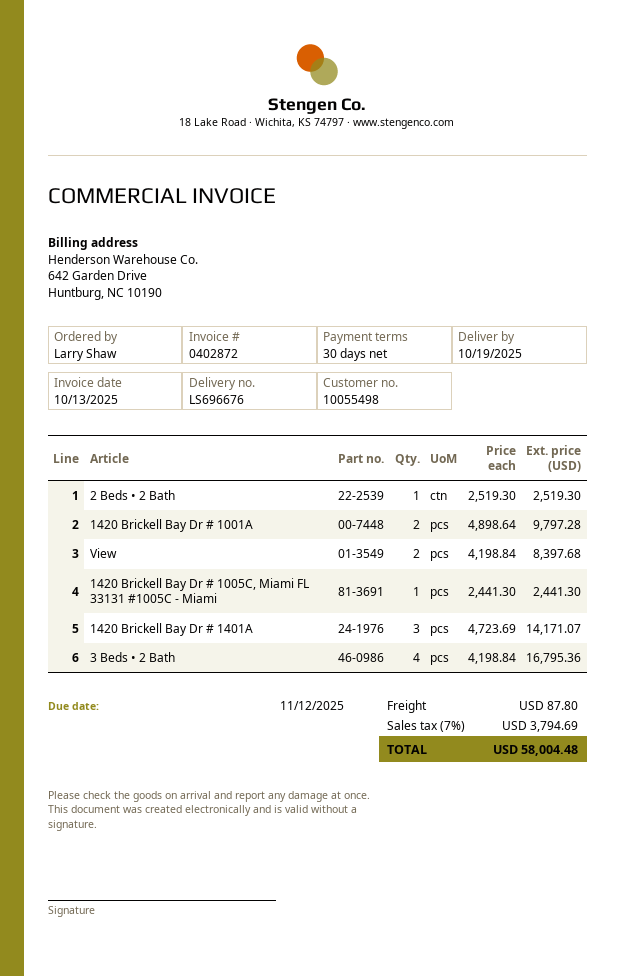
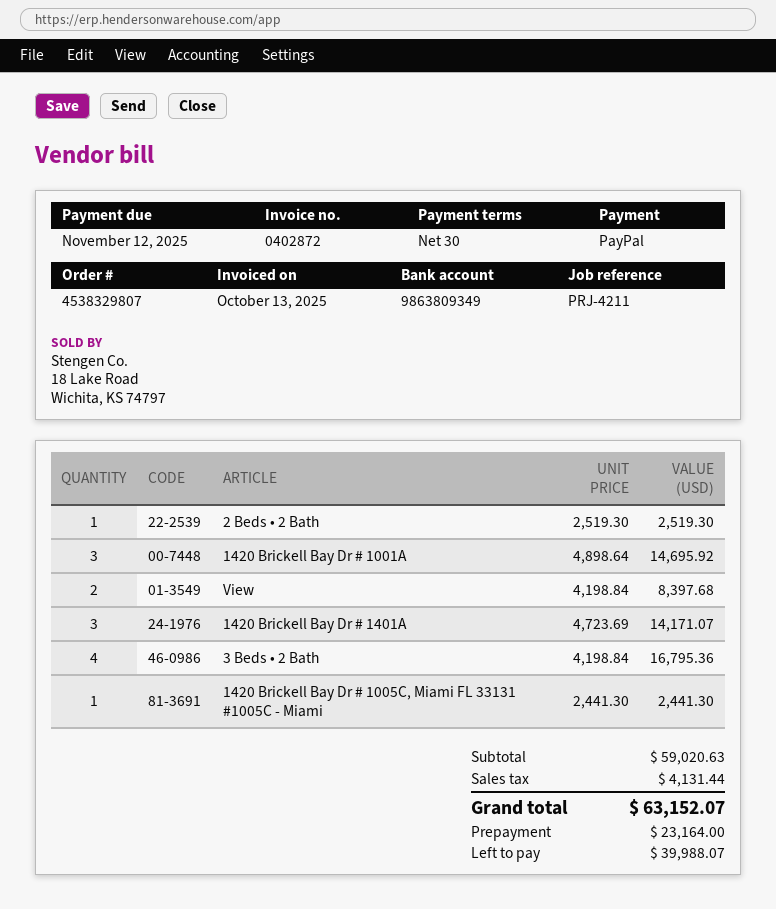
1420 Brickell Bay Dr # 1001A: 2 x 4898.64 = 9797.28 -> 3 x 4898.64 = 14695.92
shipping: 87.80 -> none
tax: 3794.69 -> 4131.44
total: 58004.48 -> 63152.07

